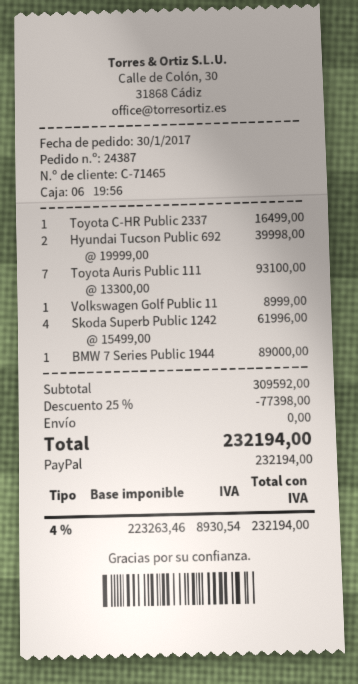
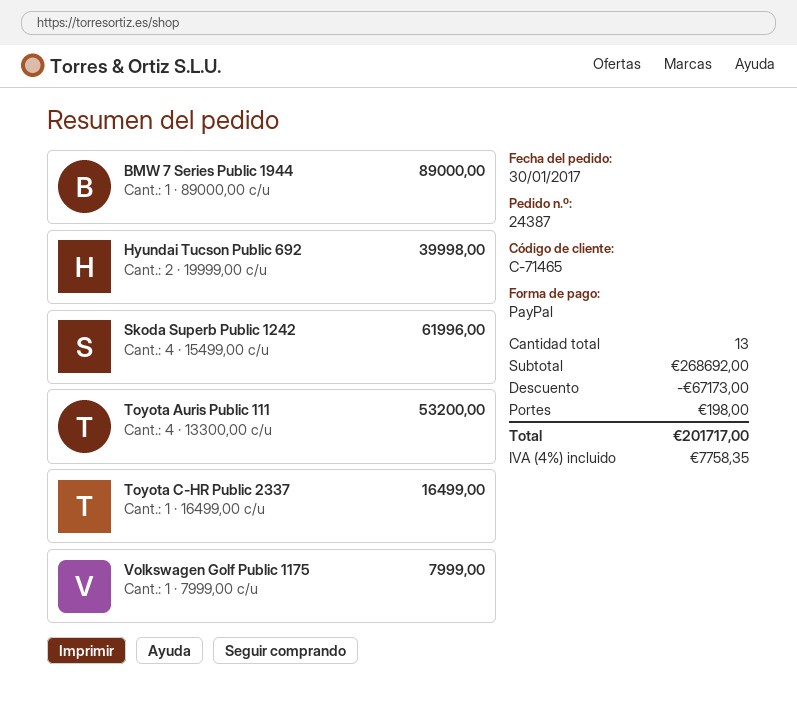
Toyota Auris Public 111: 7 x 13300.00 = 93100.00 -> 4 x 13300.00 = 53200.00
Volkswagen Golf Public 11: 1 x 8999.00 = 8999.00 -> 1 x 7999.00 = 7999.00
subtotal: 309592.00 -> 268692.00
discount: 77398.00 -> 67173.00
shipping: 0.00 -> 198.00
tax: 4% = 8930.54 -> 4% = 7758.35
total: 232194.00 -> 201717.00

